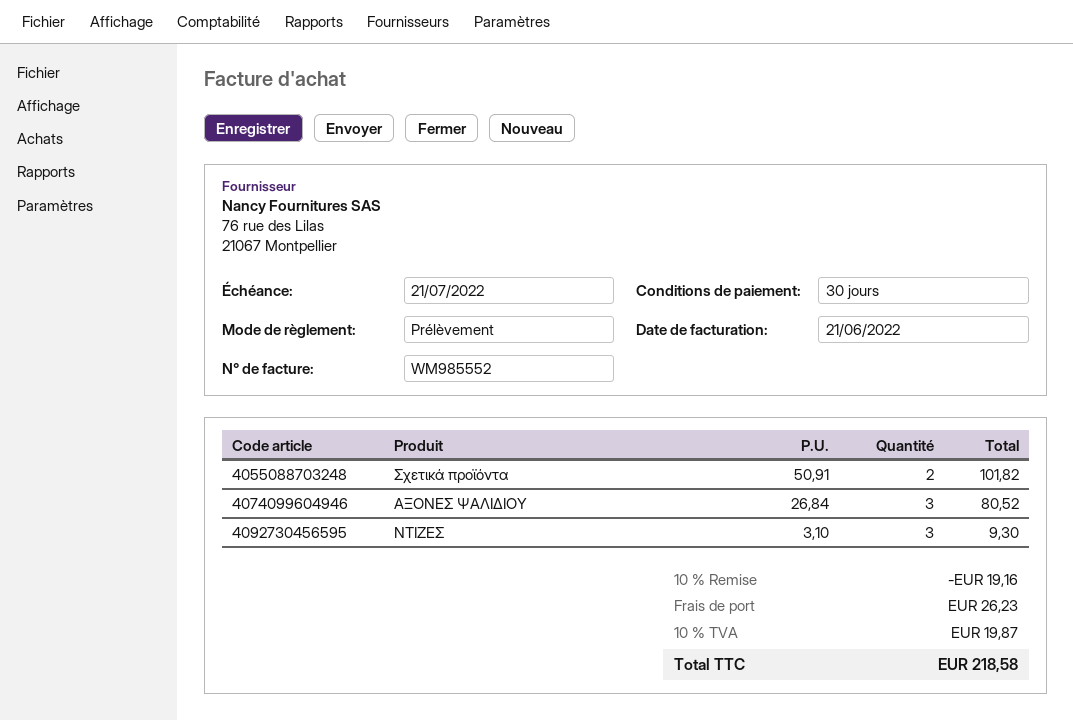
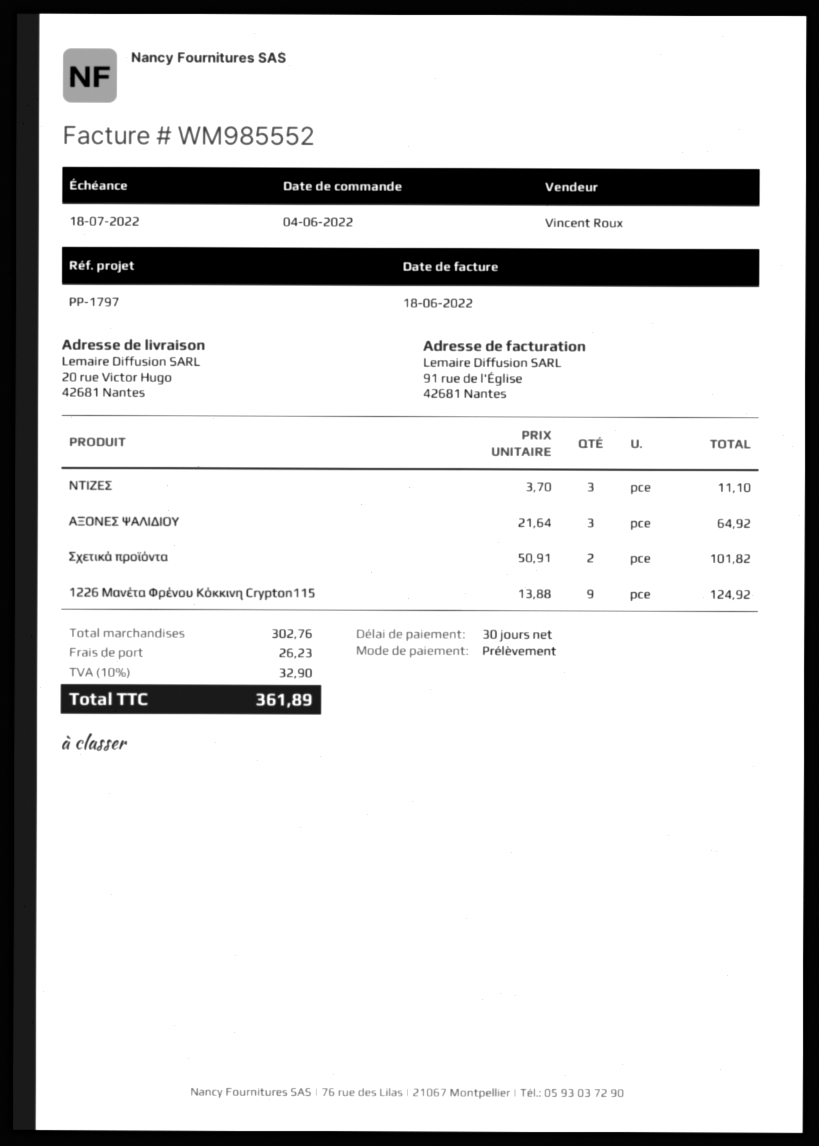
invoice date: 2022-06-21 -> 2022-06-18
due date: 2022-07-21 -> 2022-07-18
ΑΞΟΝΕΣ ΨΑΛΙΔΙΟΥ: 3 x 26.84 = 80.52 -> 3 x 21.64 = 64.92
ΝΤΙΖΕΣ: 3 x 3.10 = 9.30 -> 3 x 3.70 = 11.10
1226 Μανέτα Φρένου Κόκκινη Crypton115: none -> 9 x 13.88 = 124.92
discount: 10% = 19.16 -> none
tax: 10% = 19.87 -> 10% = 32.90
total: 218.58 -> 361.89

